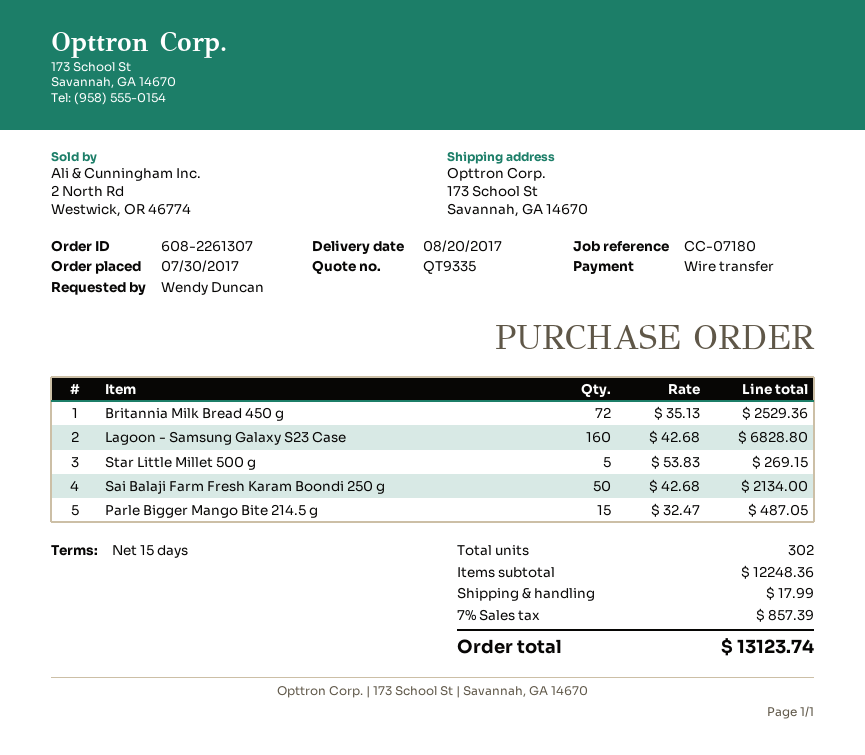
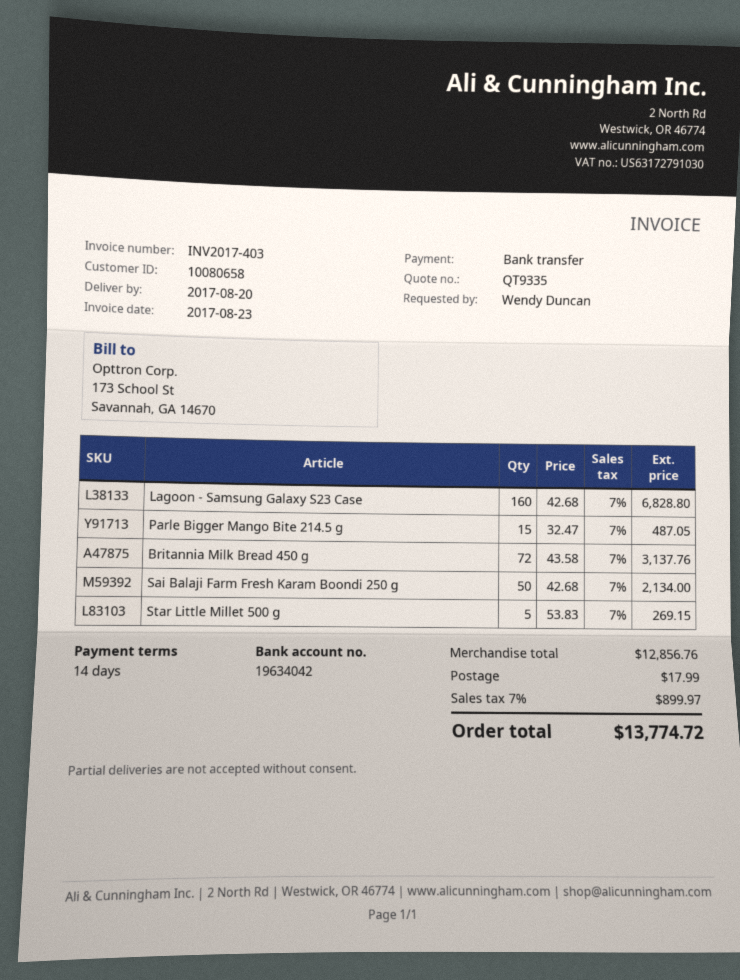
payment terms: 15 days -> 14 days
Britannia Milk Bread 450 g: 72 x 35.13 = 2529.36 -> 72 x 43.58 = 3137.76
subtotal: 12248.36 -> 12856.76
tax: 7% = 857.39 -> 7% = 899.97
total: 13123.74 -> 13774.72

